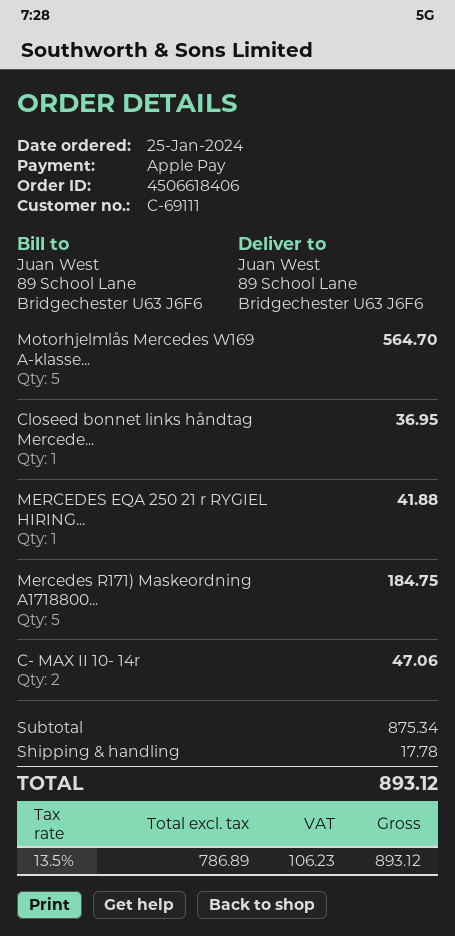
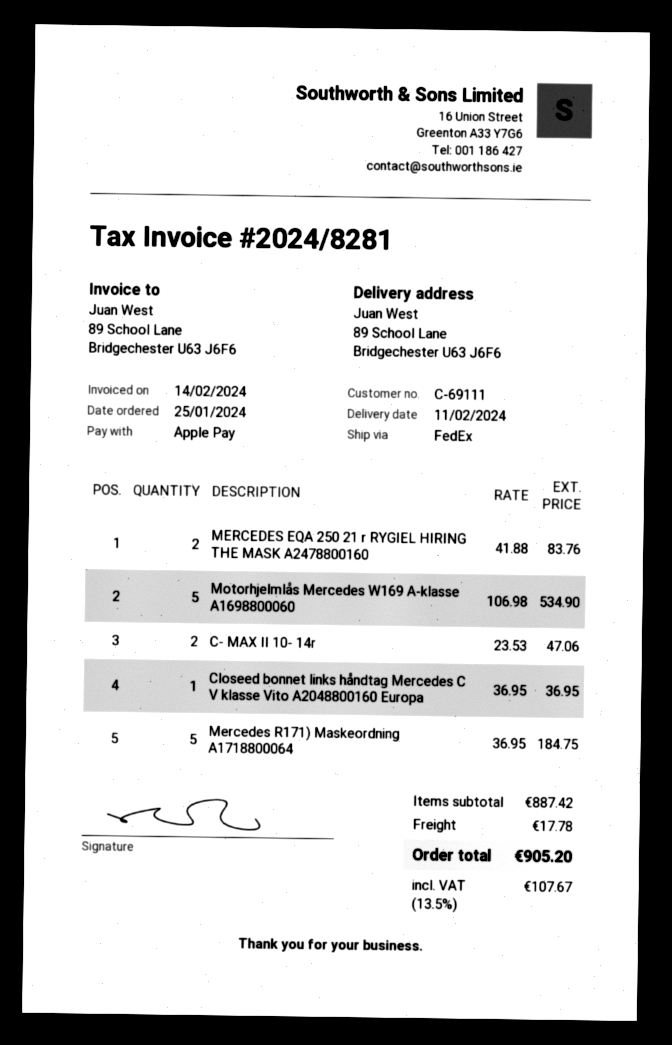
Motorhjelmlås Mercedes W169 A-klasse...: 5 for 564.70 -> 5 for 534.90
MERCEDES EQA 250 21 r RYGIEL HIRING...: 1 for 41.88 -> 2 for 83.76
subtotal: 875.34 -> 887.42
tax: 13.5% = 106.23 -> 13.5% = 107.67
total: 893.12 -> 905.20

